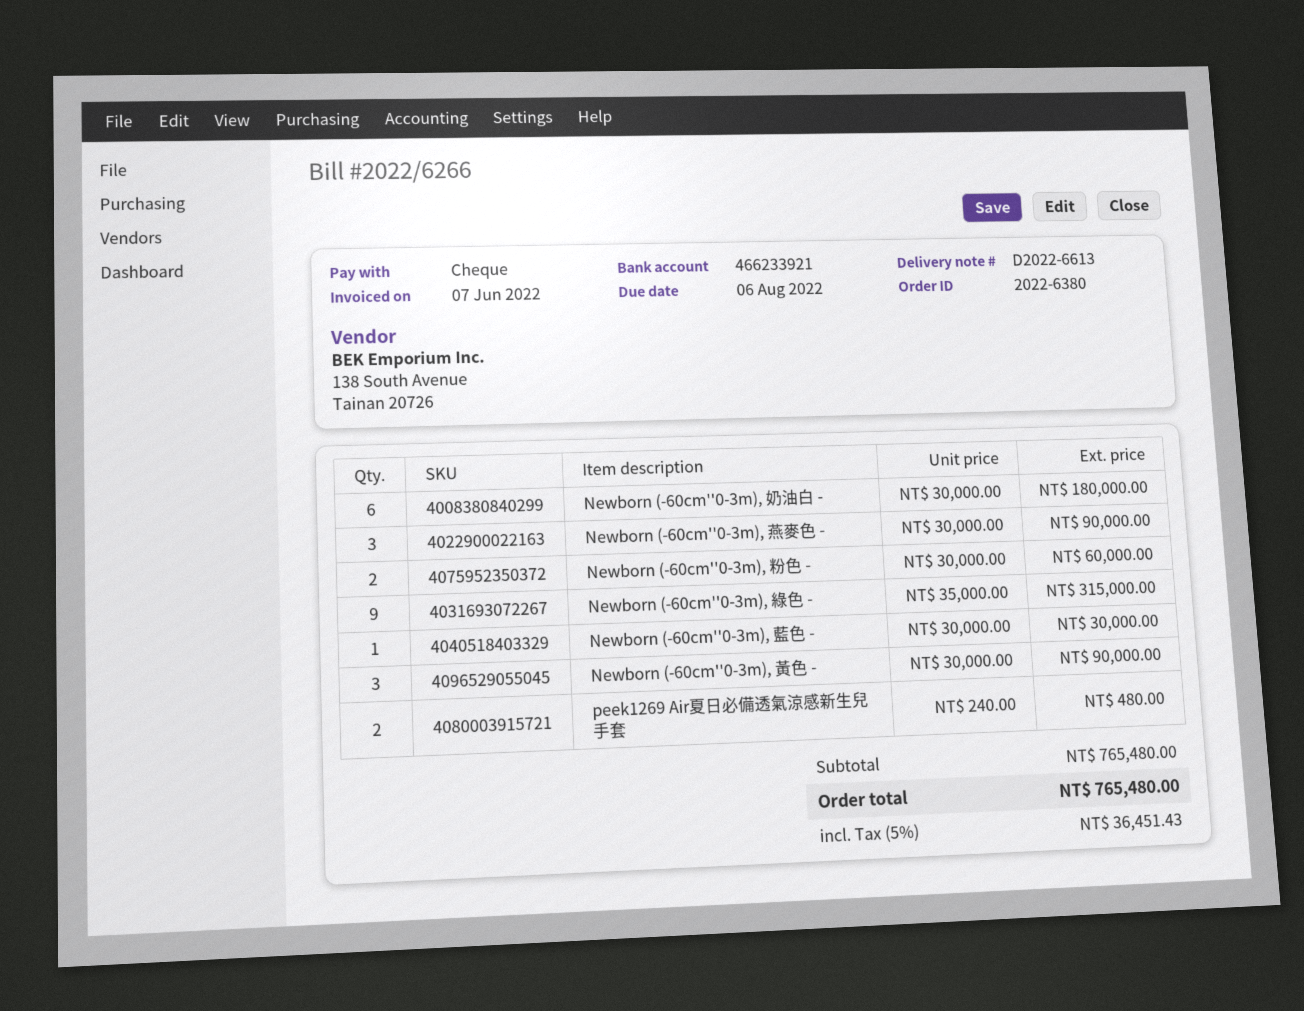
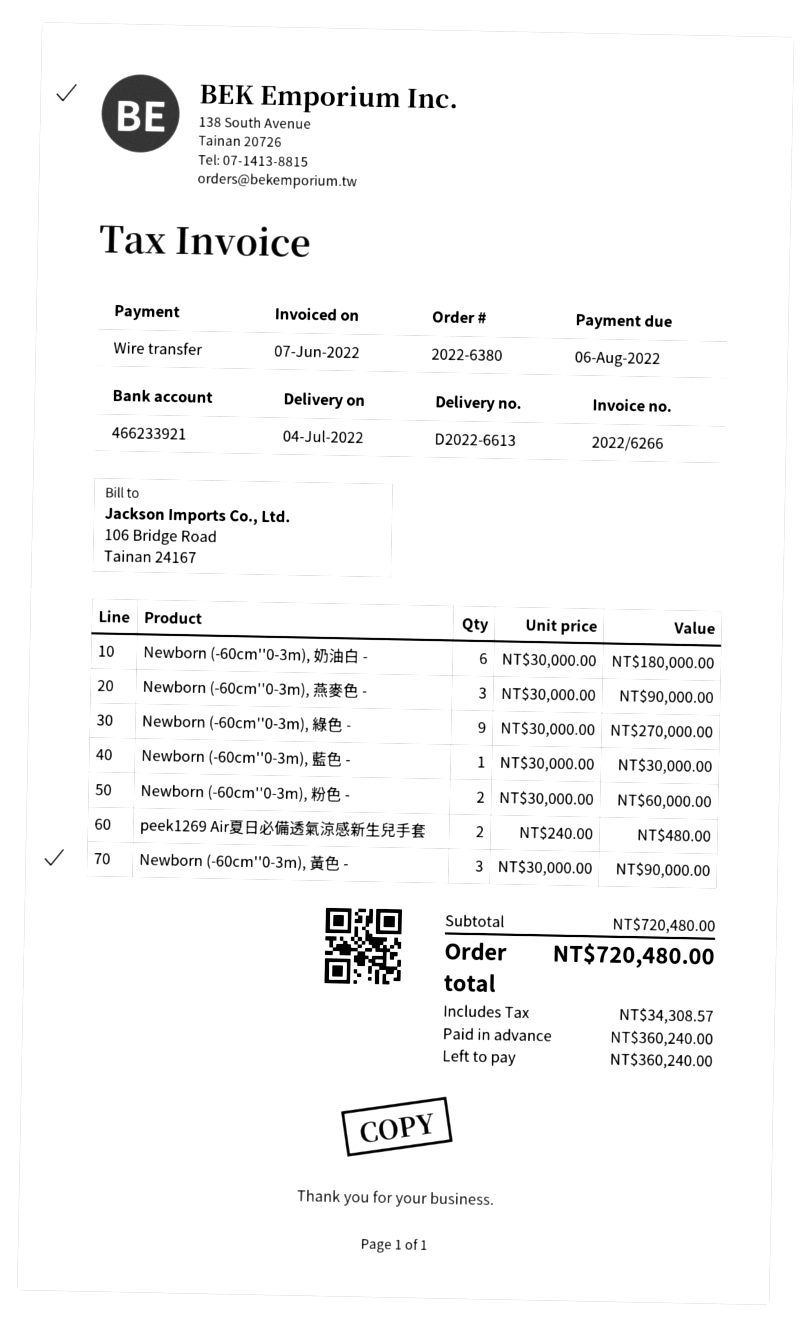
payment method: cheque -> bank transfer
Newborn (-60cm''0-3m), 綠色 -: 9 x 35000.00 = 315000.00 -> 9 x 30000.00 = 270000.00
subtotal: 765480.00 -> 720480.00
tax: 36451.43 -> 34308.57
total: 765480.00 -> 720480.00

